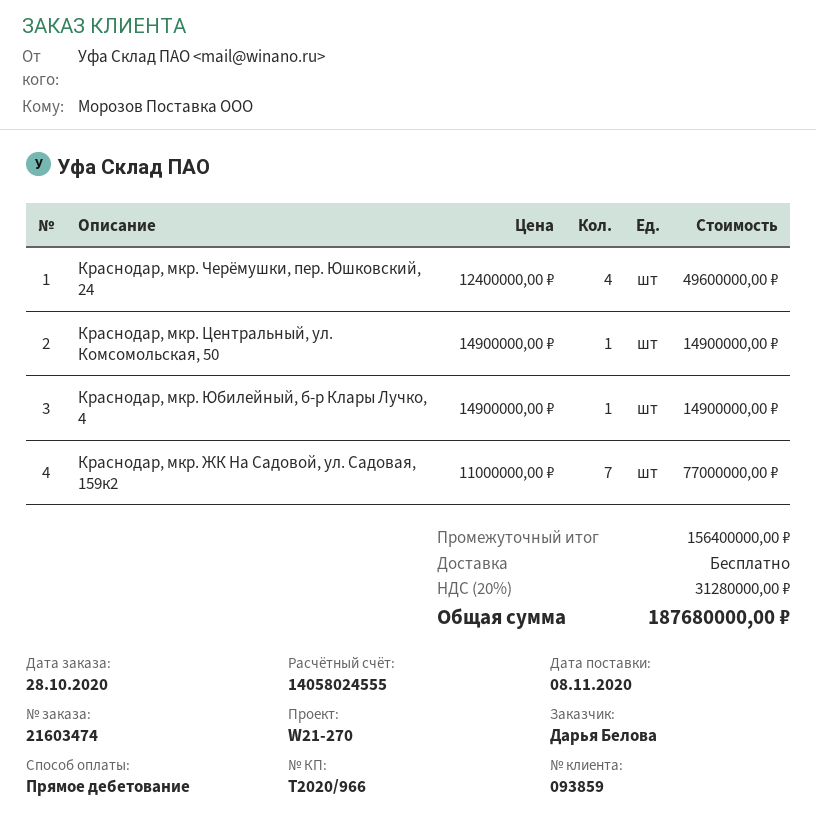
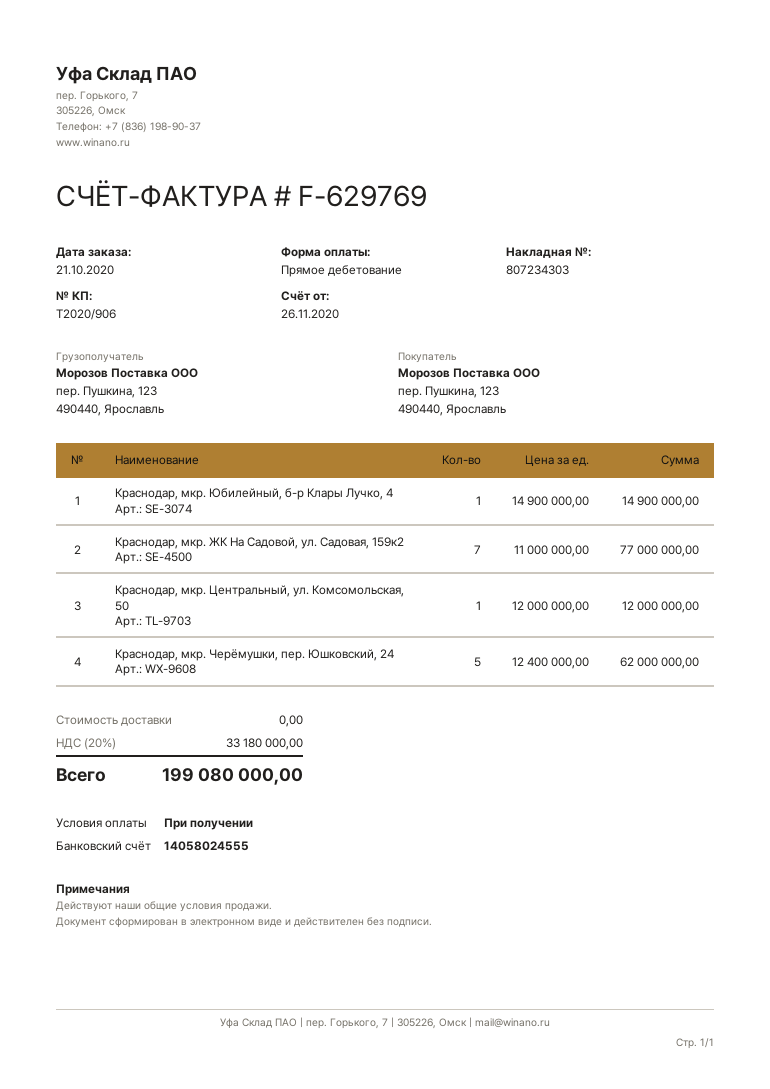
quote number: T2020/966 -> T2020/906
order date: 2020-10-28 -> 2020-10-21
Краснодар, мкр. Черёмушки, пер. Юшковский, 24: 4 x 12400000.00 = 49600000.00 -> 5 x 12400000.00 = 62000000.00
Краснодар, мкр. Центральный, ул. Комсомольская, 50: 1 x 14900000.00 = 14900000.00 -> 1 x 12000000.00 = 12000000.00
tax: 20% = 31280000.00 -> 20% = 33180000.00
total: 187680000.00 -> 199080000.00

